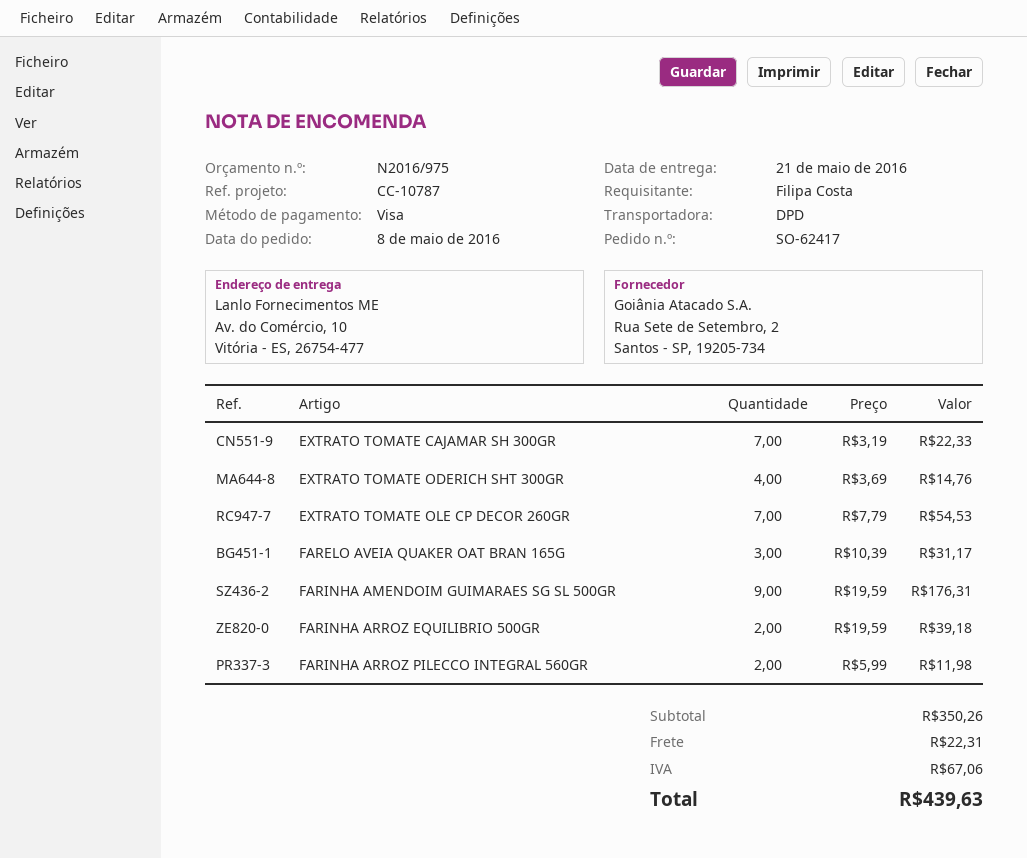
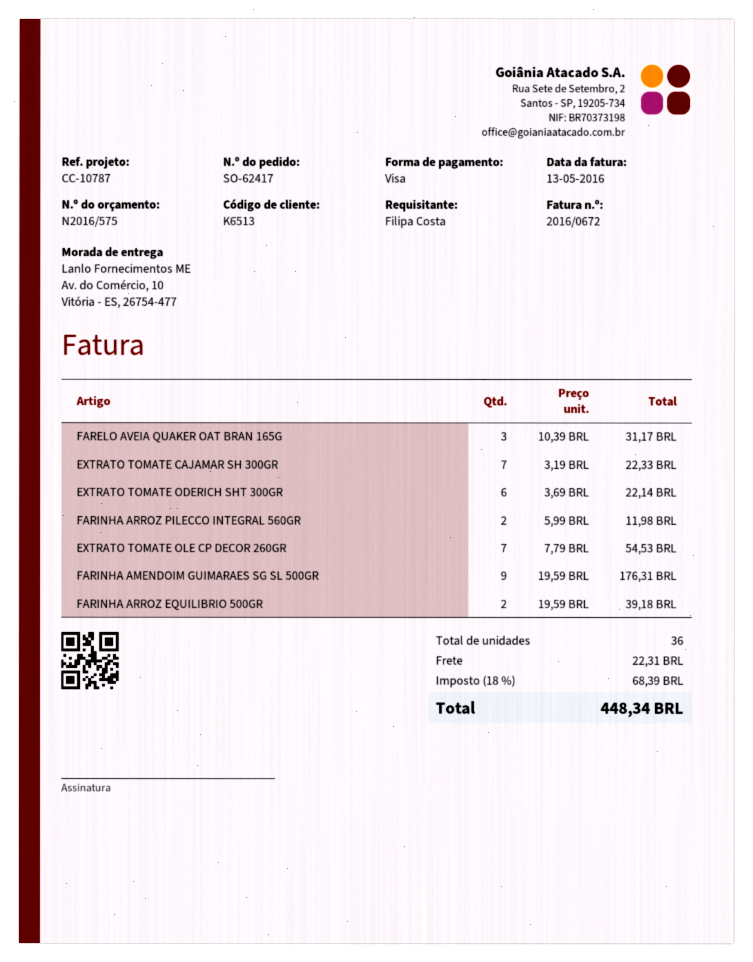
quote number: N2016/975 -> N2016/575
EXTRATO TOMATE ODERICH SHT 300GR: 4 x 3.69 = 14.76 -> 6 x 3.69 = 22.14
tax: 67.06 -> 68.39
total: 439.63 -> 448.34

